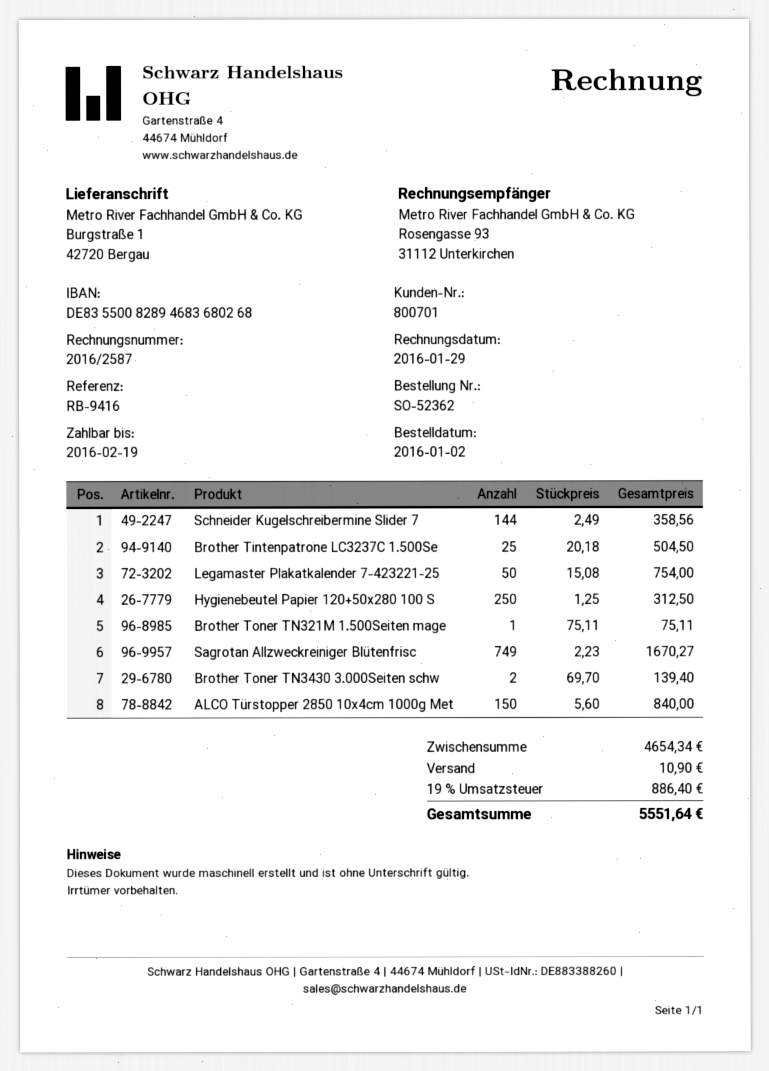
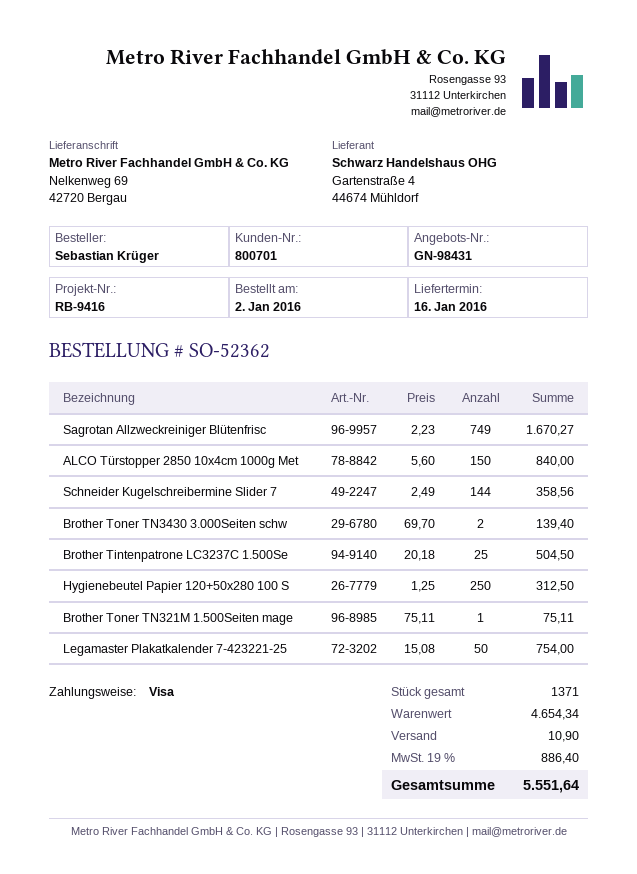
ship to: Burgstraße 1, 42720 Bergau -> Nelkenweg 69, 42720 Bergau

